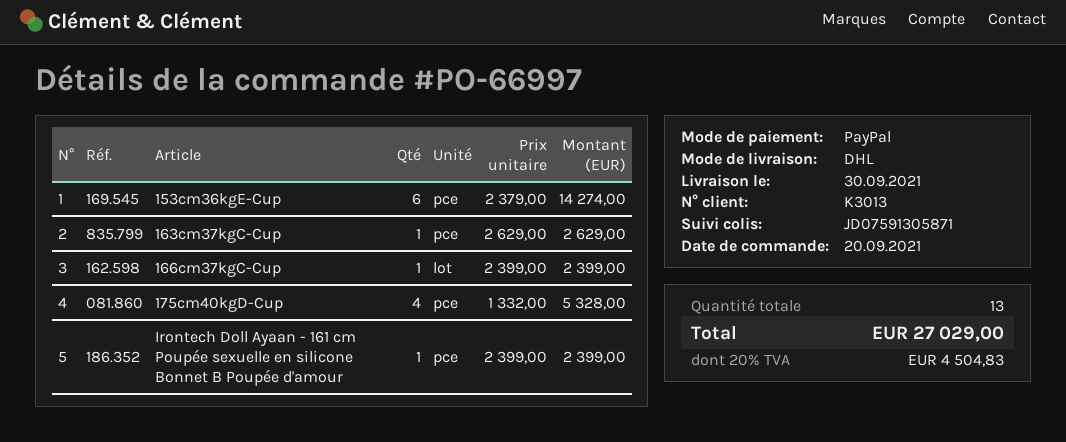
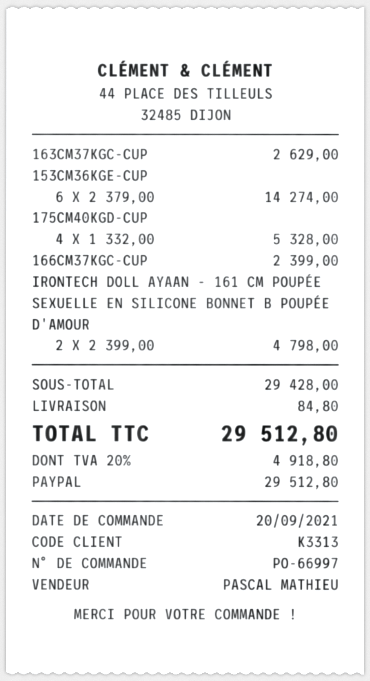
customer number: K3013 -> K3313
Irontech Doll Ayaan - 161 cm Poupée sexuelle en silicone Bonnet B Poupée d'amour: 1 x 2399.00 = 2399.00 -> 2 x 2399.00 = 4798.00
shipping: none -> 84.80
tax: 20% = 4504.83 -> 20% = 4918.80
total: 27029.00 -> 29512.80

